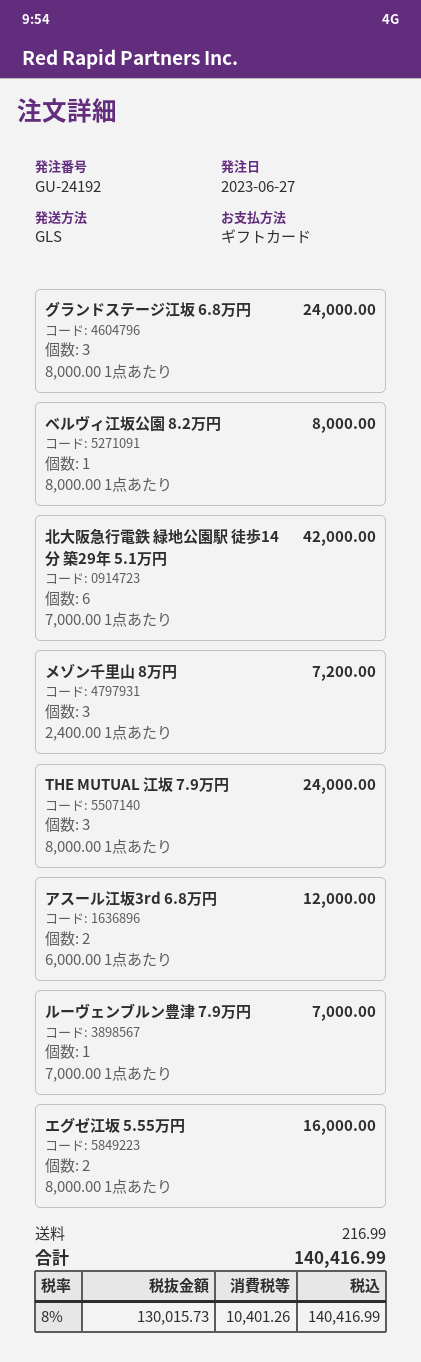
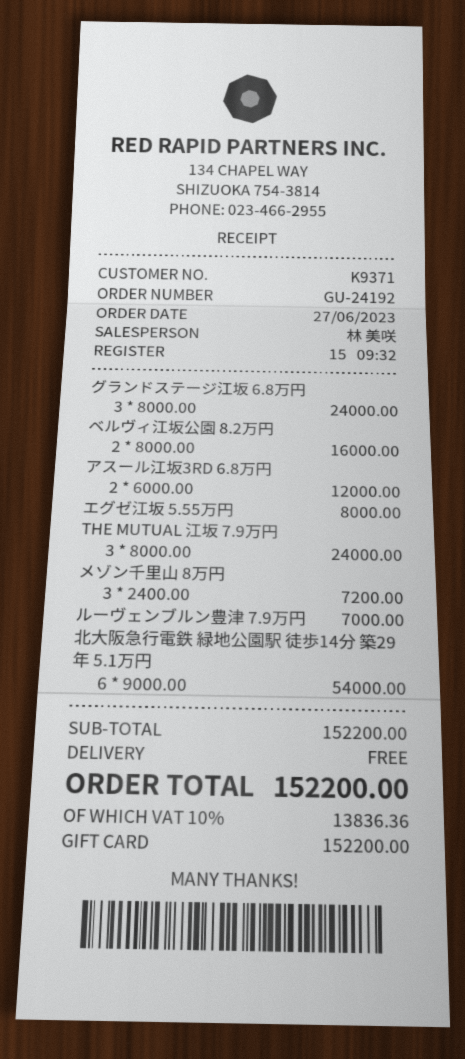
ベルヴィ江坂公園 8.2万円: 1 x 8000.00 = 8000.00 -> 2 x 8000.00 = 16000.00
北大阪急行電鉄 緑地公園駅 徒歩14分 築29年 5.1万円: 6 x 7000.00 = 42000.00 -> 6 x 9000.00 = 54000.00
エグゼ江坂 5.55万円: 2 x 8000.00 = 16000.00 -> 1 x 8000.00 = 8000.00
shipping: 216.99 -> 0.00
tax: 8% = 10401.26 -> 10% = 13836.36
total: 140416.99 -> 152200.00

